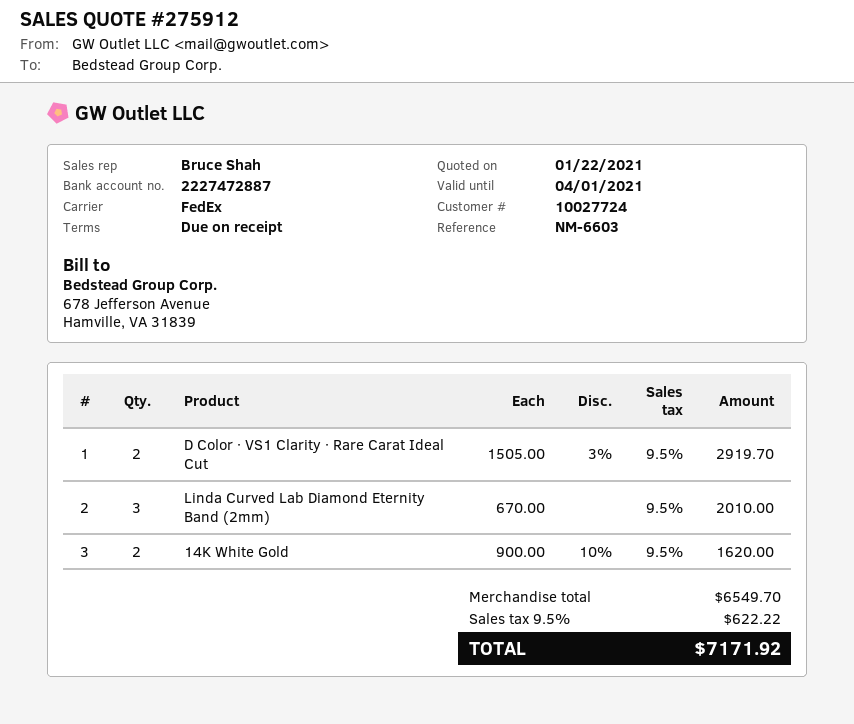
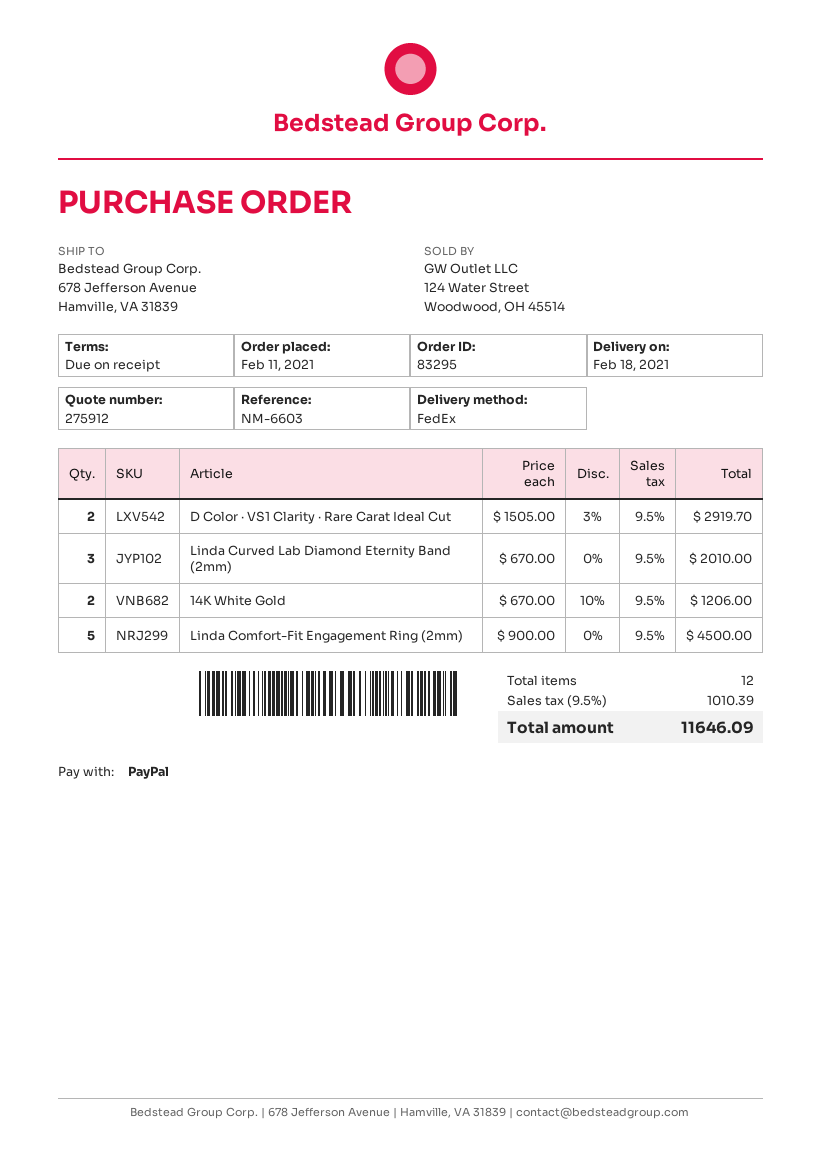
14K White Gold: 2 x 900.00 - 10% = 1620.00 -> 2 x 670.00 - 10% = 1206.00
Linda Comfort-Fit Engagement Ring (2mm): none -> 5 x 900.00 = 4500.00
tax: 9.5% = 622.22 -> 9.5% = 1010.39
total: 7171.92 -> 11646.09

